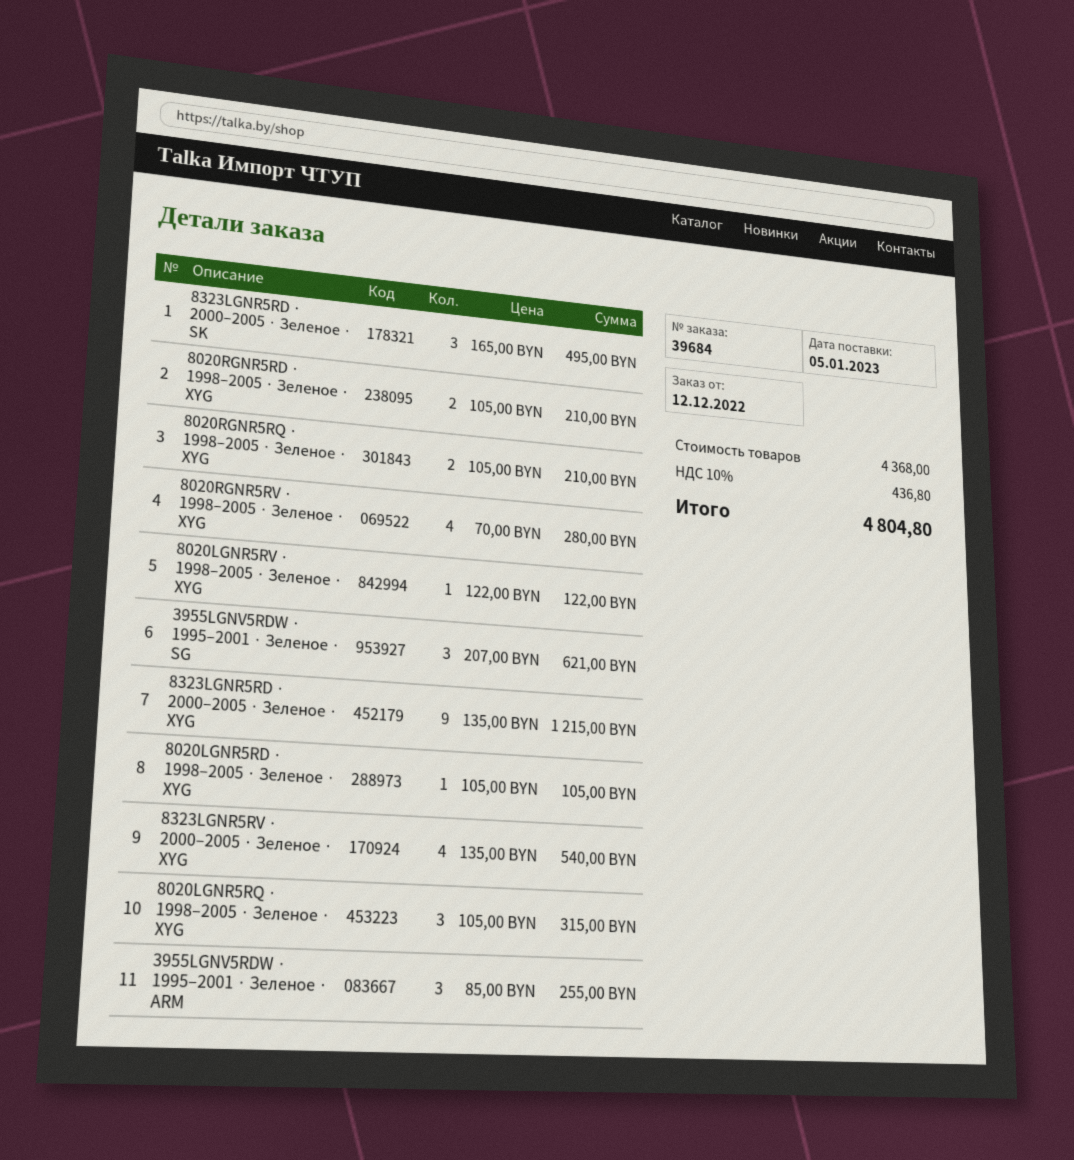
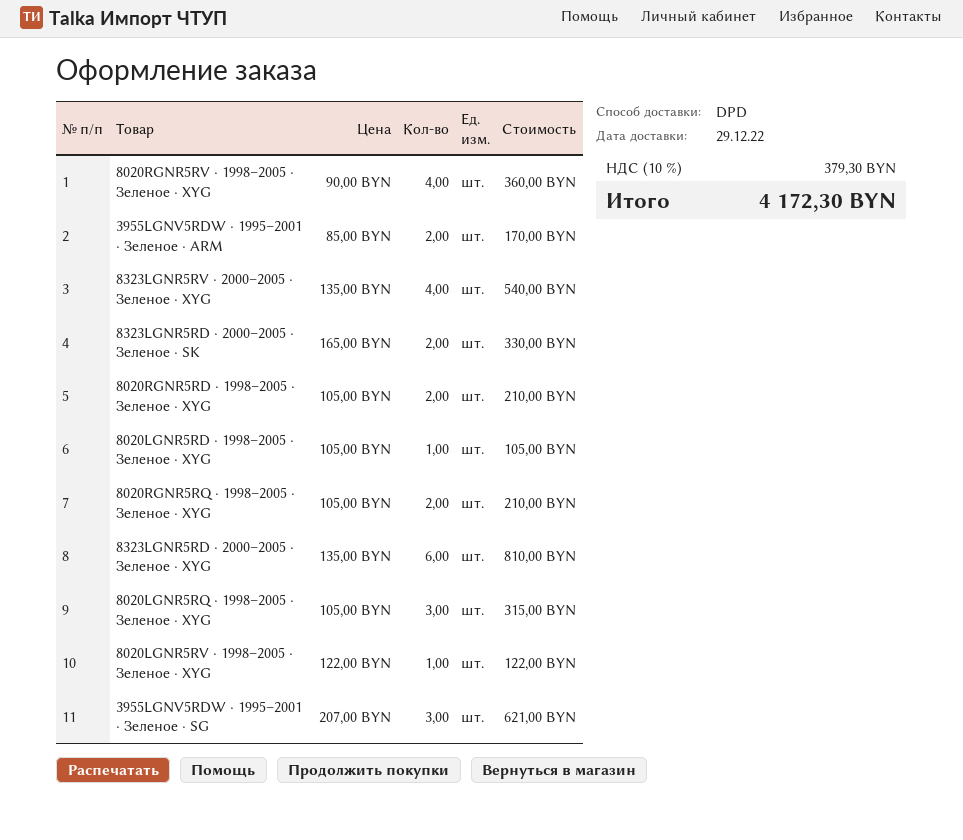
delivery date: 2023-01-05 -> 2022-12-29
8323LGNR5RD · 2000–2005 · Зеленое · SK: 3 x 165.00 = 495.00 -> 2 x 165.00 = 330.00
8020RGNR5RV · 1998–2005 · Зеленое · XYG: 4 x 70.00 = 280.00 -> 4 x 90.00 = 360.00
8323LGNR5RD · 2000–2005 · Зеленое · XYG: 9 x 135.00 = 1215.00 -> 6 x 135.00 = 810.00
3955LGNV5RDW · 1995–2001 · Зеленое · ARM: 3 x 85.00 = 255.00 -> 2 x 85.00 = 170.00
tax: 10% = 436.80 -> 10% = 379.30
total: 4804.80 -> 4172.30

